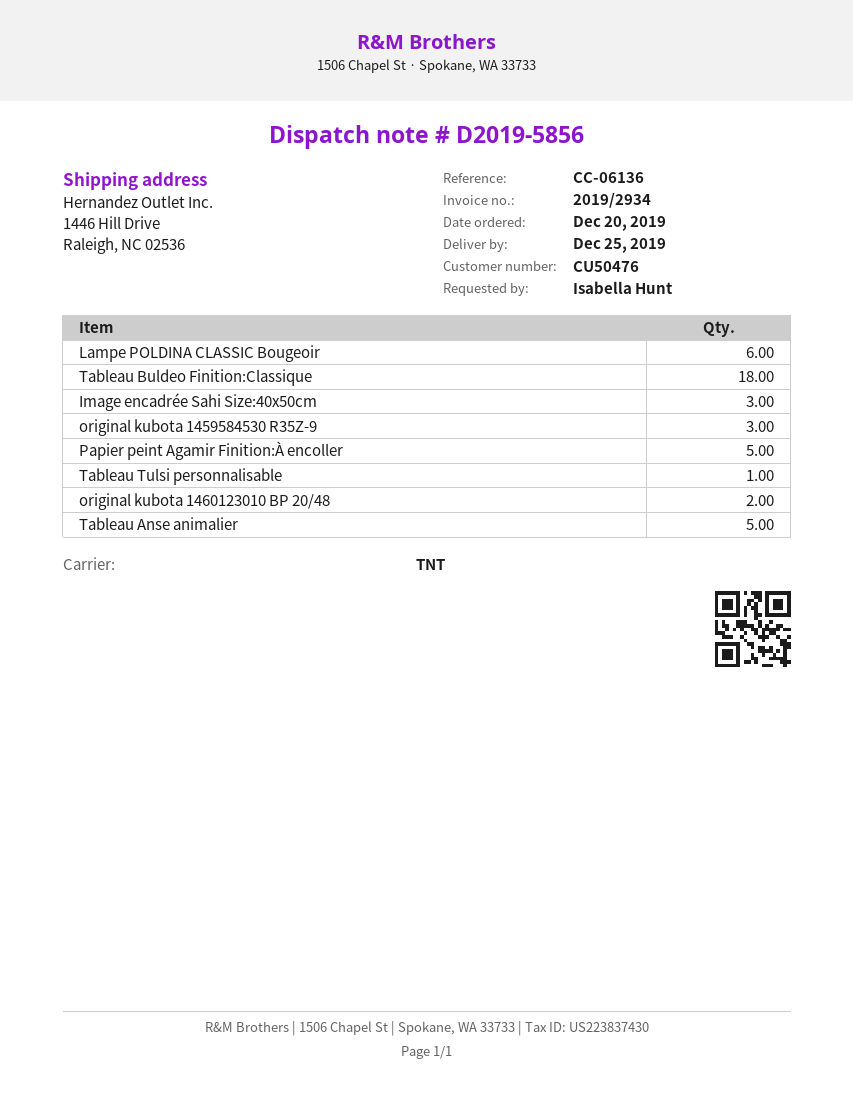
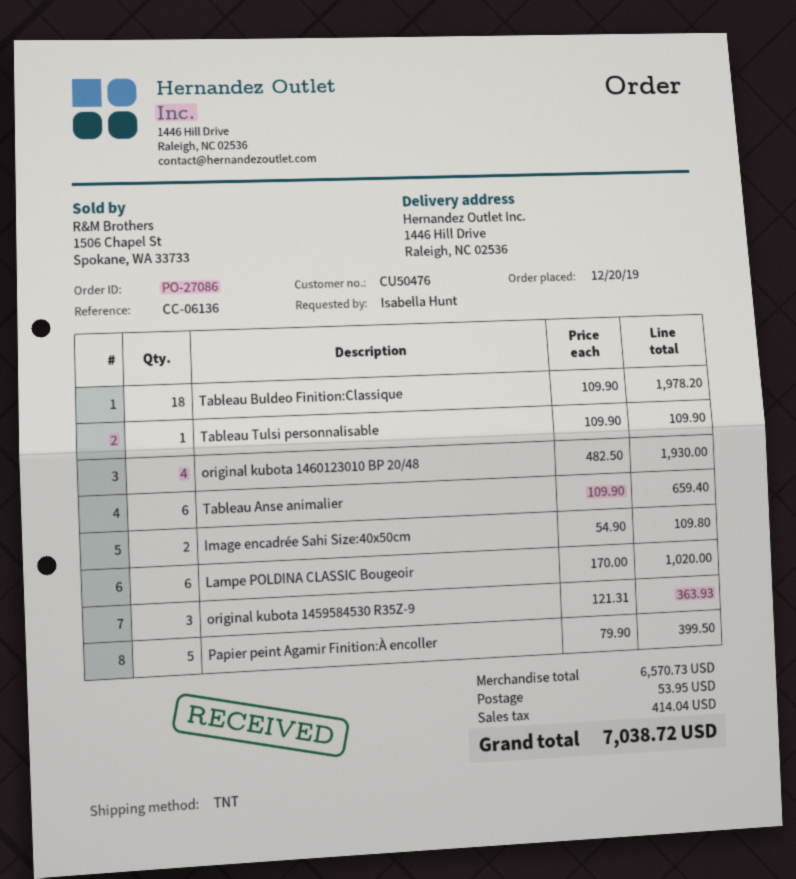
Image encadrée Sahi Size:40x50cm: 3 -> 2
original kubota 1460123010 BP 20/48: 2 -> 4
Tableau Anse animalier: 5 -> 6

